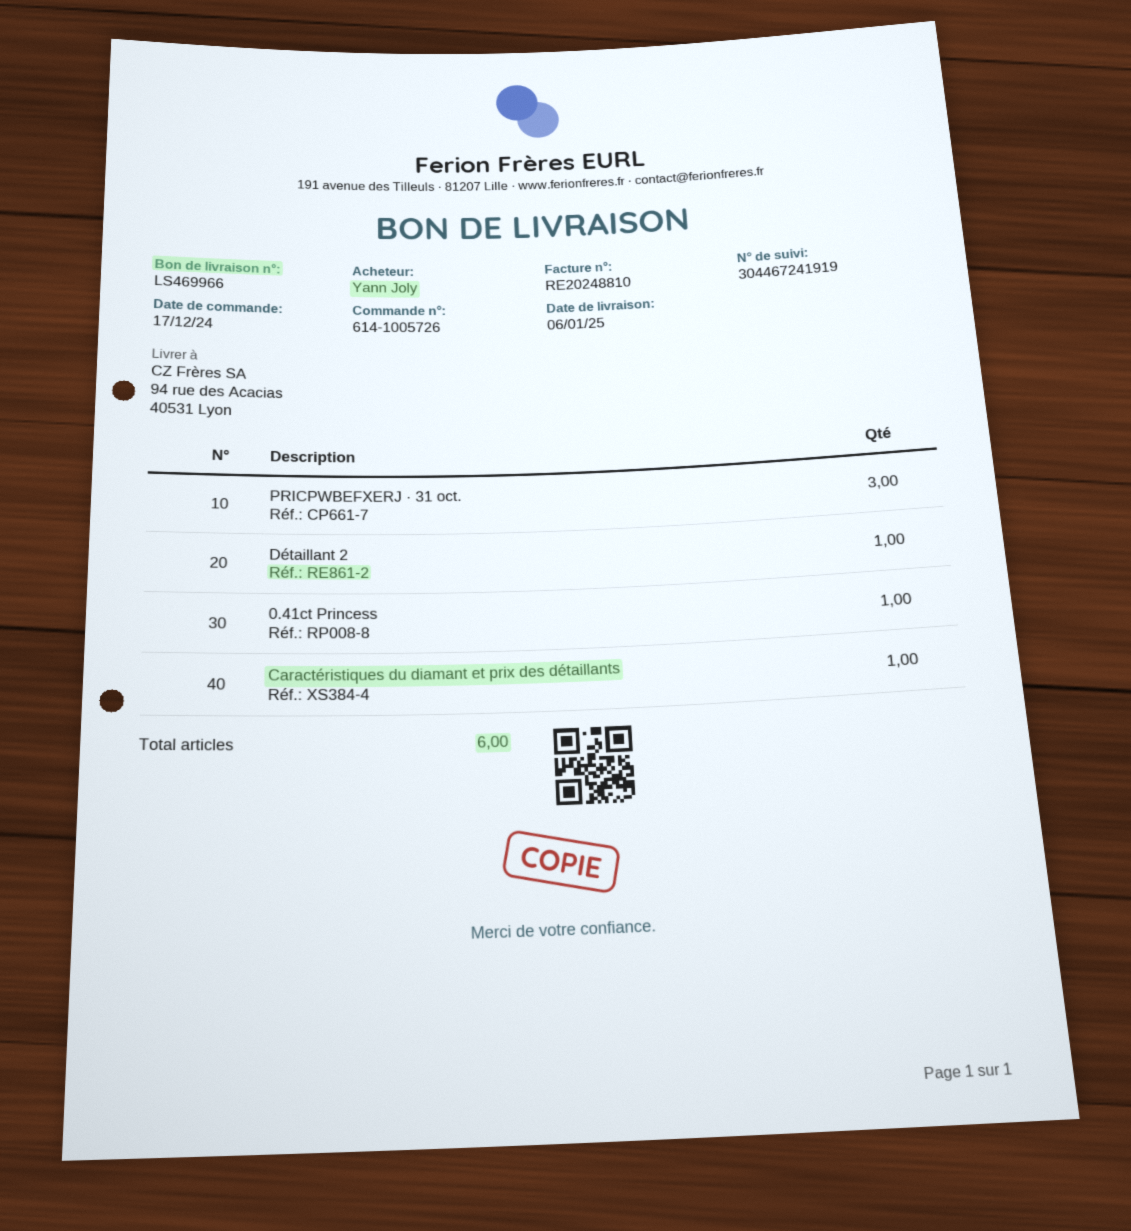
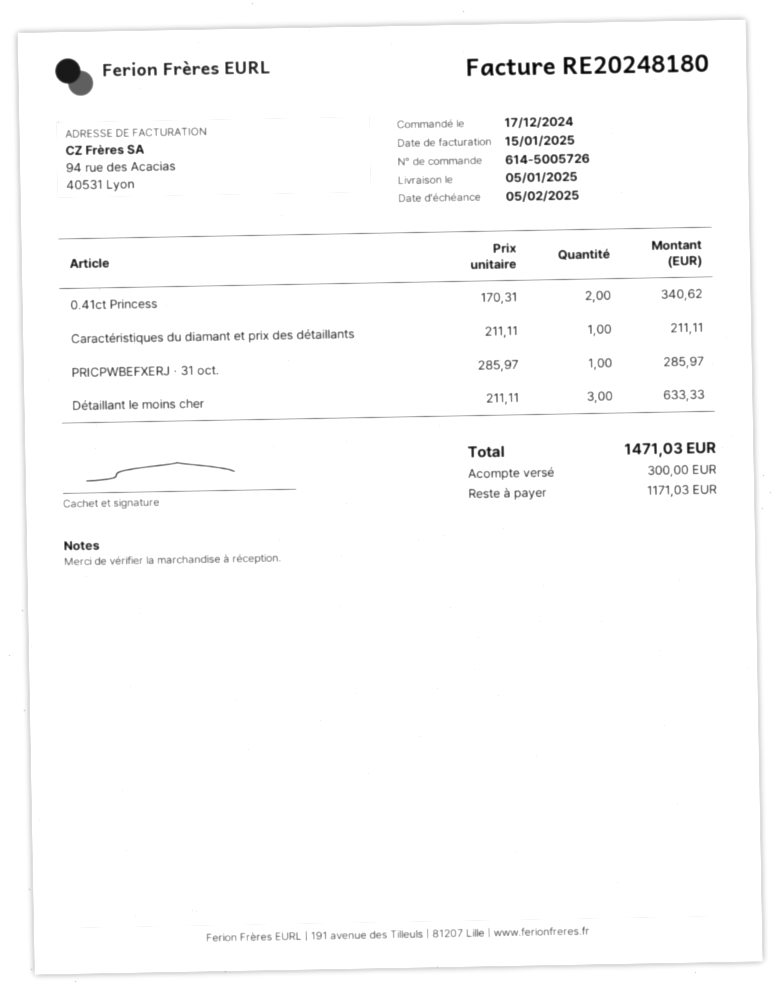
order number: 614-1005726 -> 614-5005726
delivery date: 2025-01-06 -> 2025-01-05
invoice number: RE20248810 -> RE20248180
PRICPWBEFXERJ · 31 oct.: 3 -> 1
Détaillant 2: 1 -> none
0.41ct Princess: 1 -> 2
Détaillant le moins cher: none -> 3

